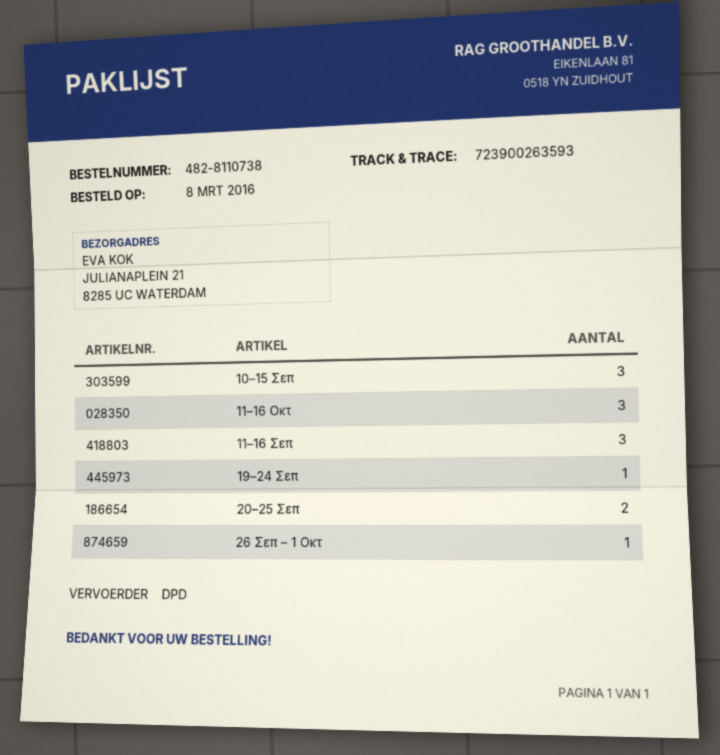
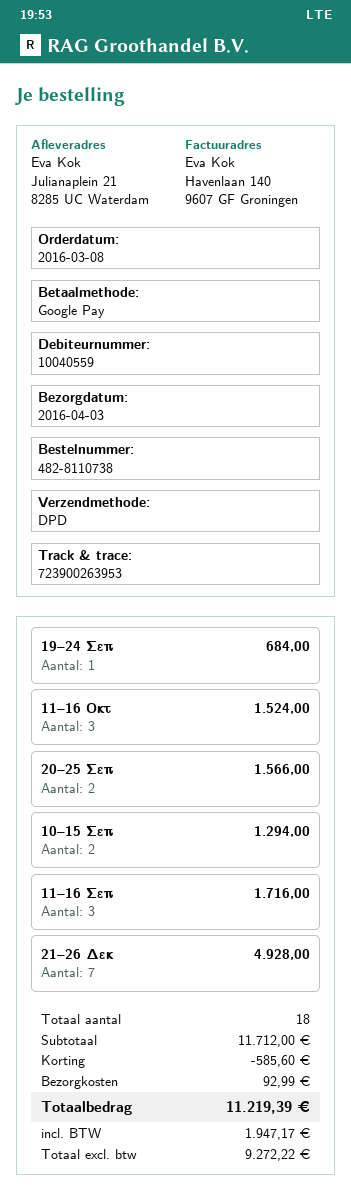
tracking number: 723900263593 -> 723900263953
10–15 Σεπ: 3 -> 2
26 Σεπ – 1 Οκτ: 1 -> none
21–26 Δεκ: none -> 7

